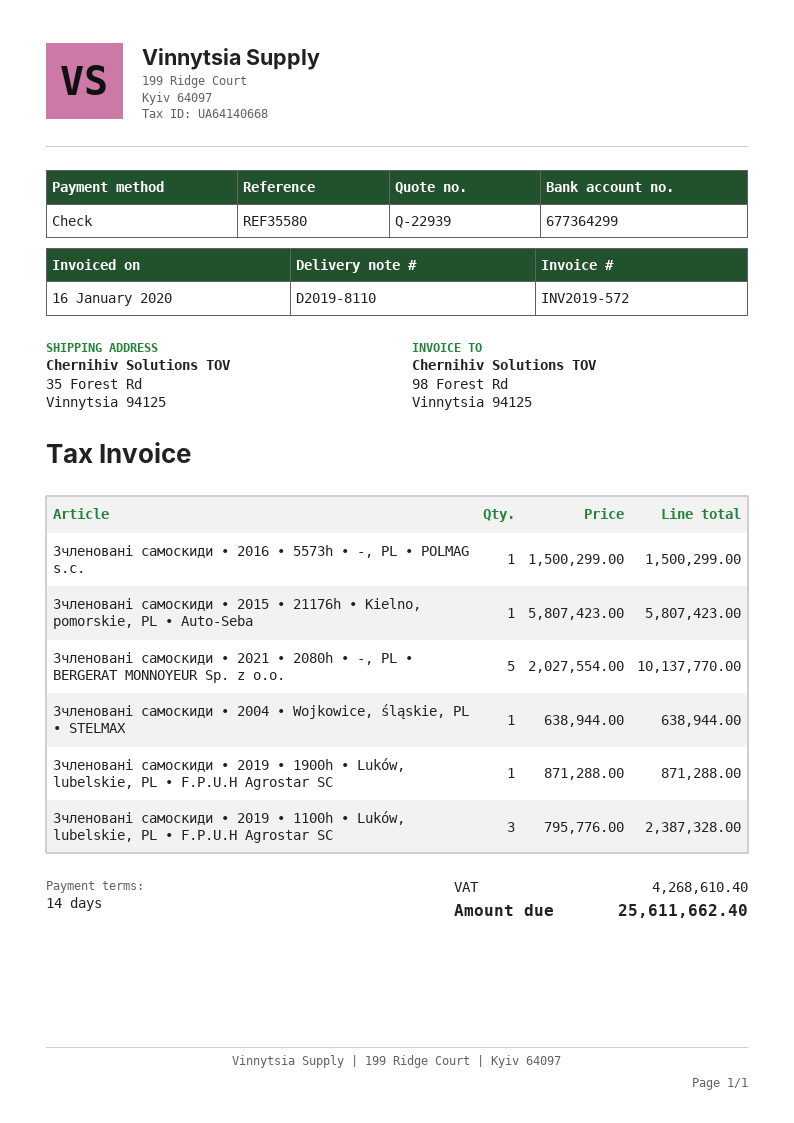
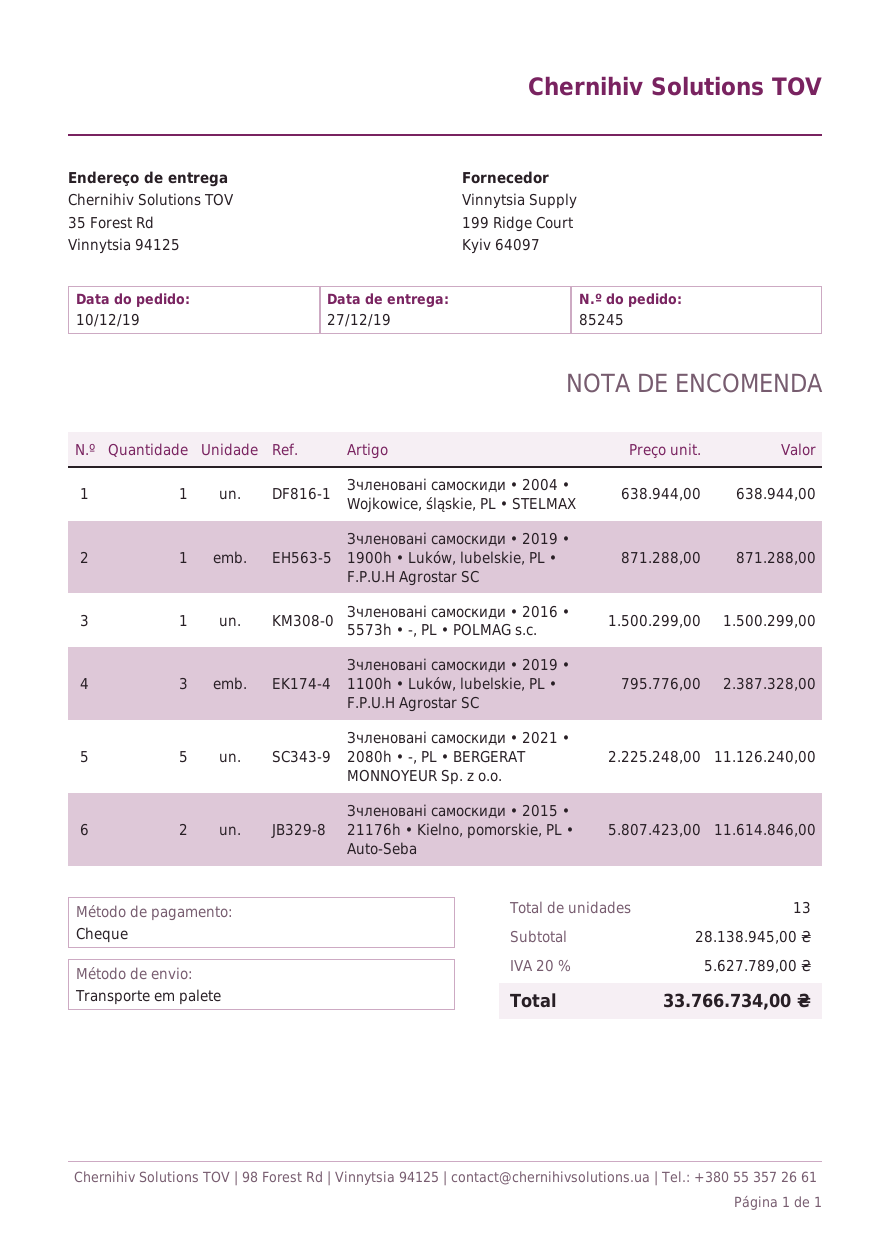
Зчленовані самоскиди • 2015 • 21176h • Kielno, pomorskie, PL • Auto-Seba: 1 x 5807423.00 = 5807423.00 -> 2 x 5807423.00 = 11614846.00
Зчленовані самоскиди • 2021 • 2080h • -, PL • BERGERAT MONNOYEUR Sp. z o.o.: 5 x 2027554.00 = 10137770.00 -> 5 x 2225248.00 = 11126240.00
tax: 4268610.40 -> 5627789.00
total: 25611662.40 -> 33766734.00

